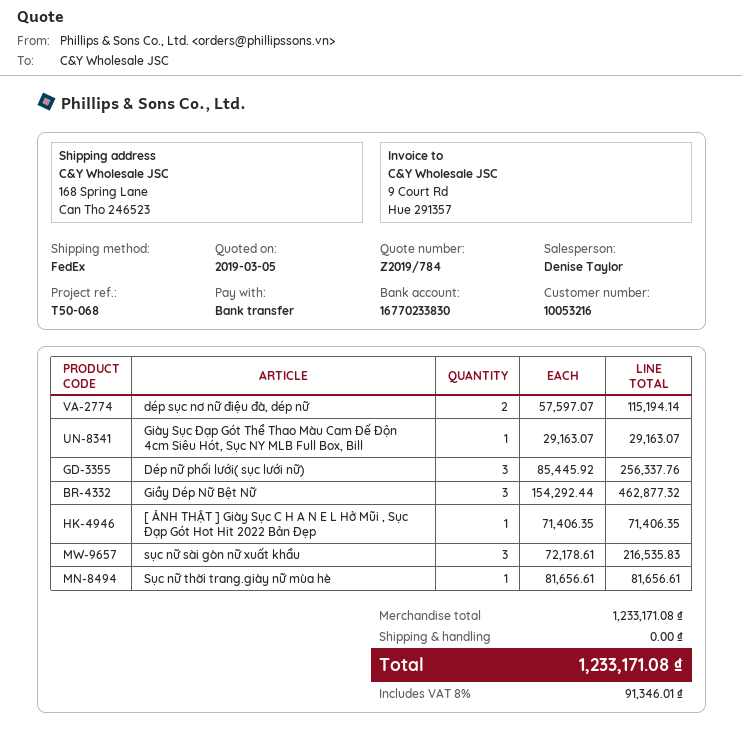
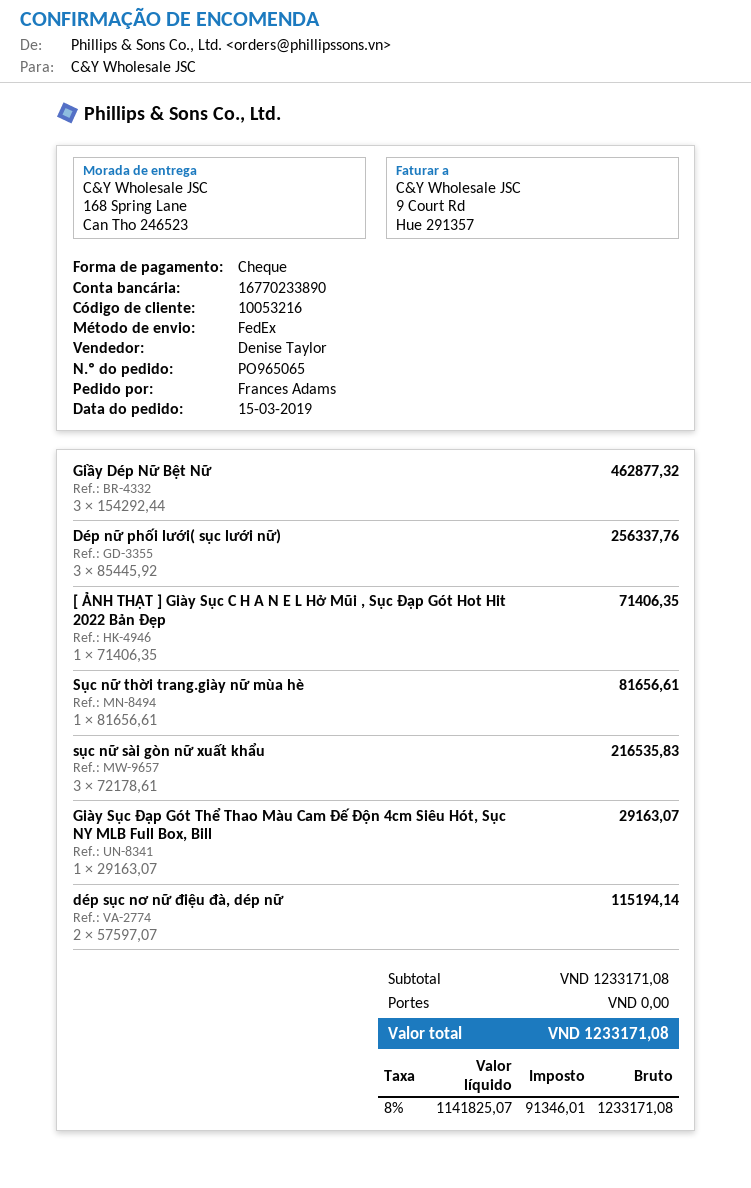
payment method: bank transfer -> cheque
bank account: 16770233830 -> 16770233890

